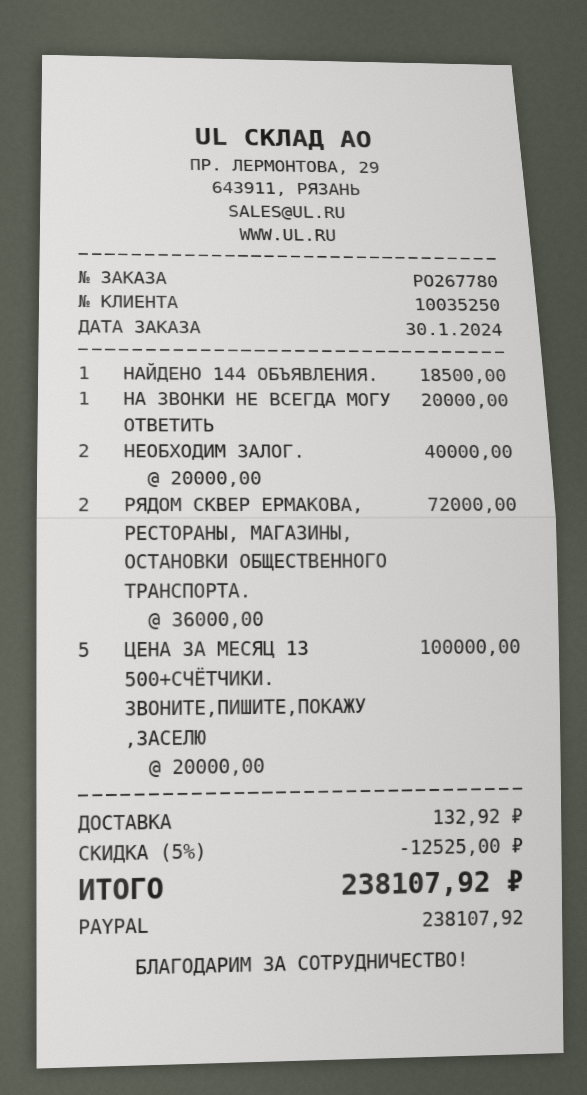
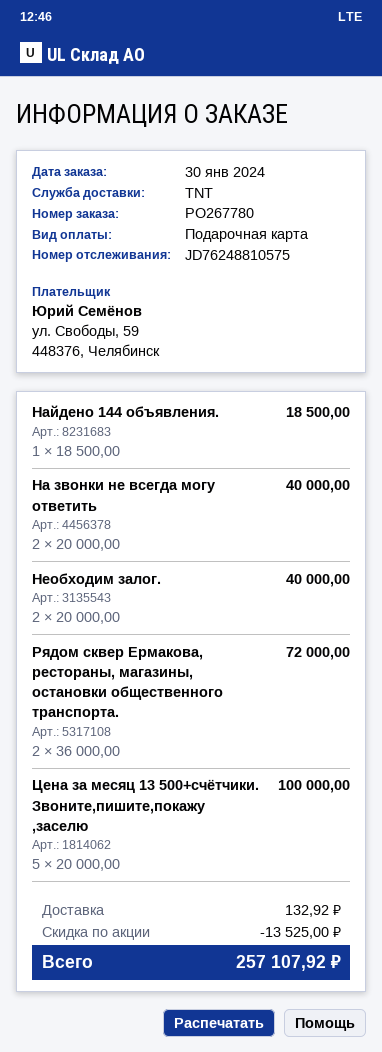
payment method: PayPal -> gift card
НА ЗВОНКИ НЕ ВСЕГДА МОГУ ОТВЕТИТЬ: 1 x 20000.00 = 20000.00 -> 2 x 20000.00 = 40000.00
discount: 12525.00 -> 13525.00
total: 238107.92 -> 257107.92

